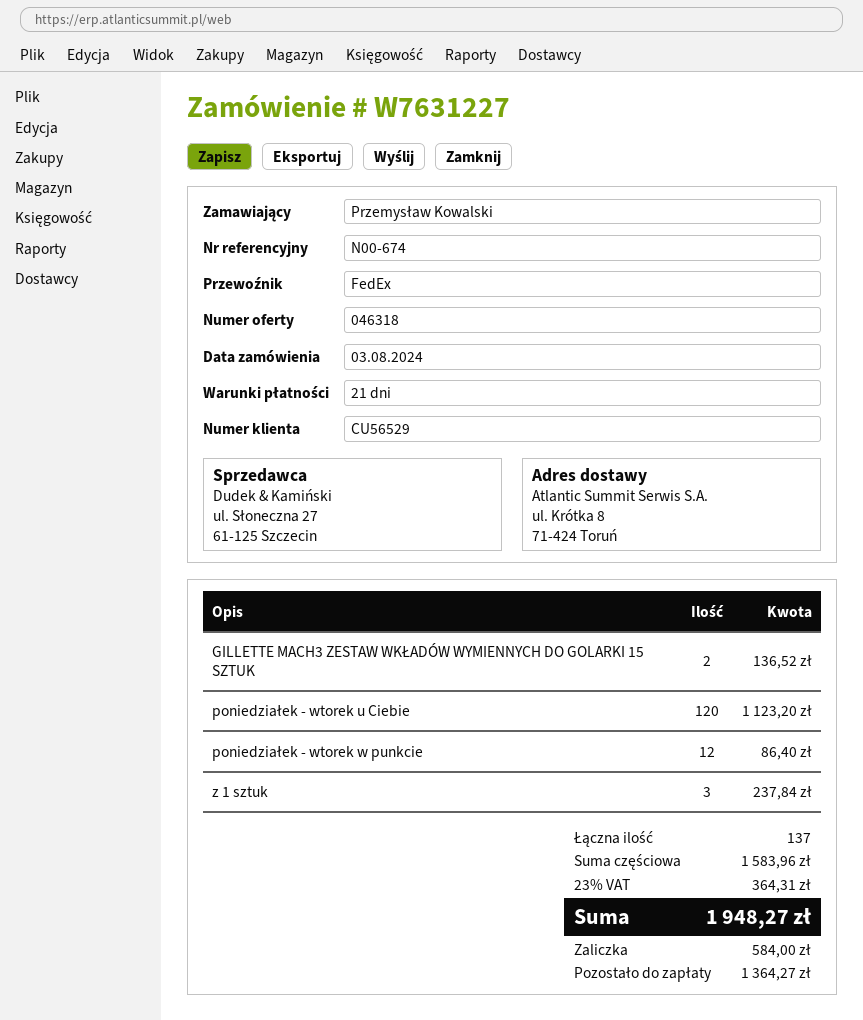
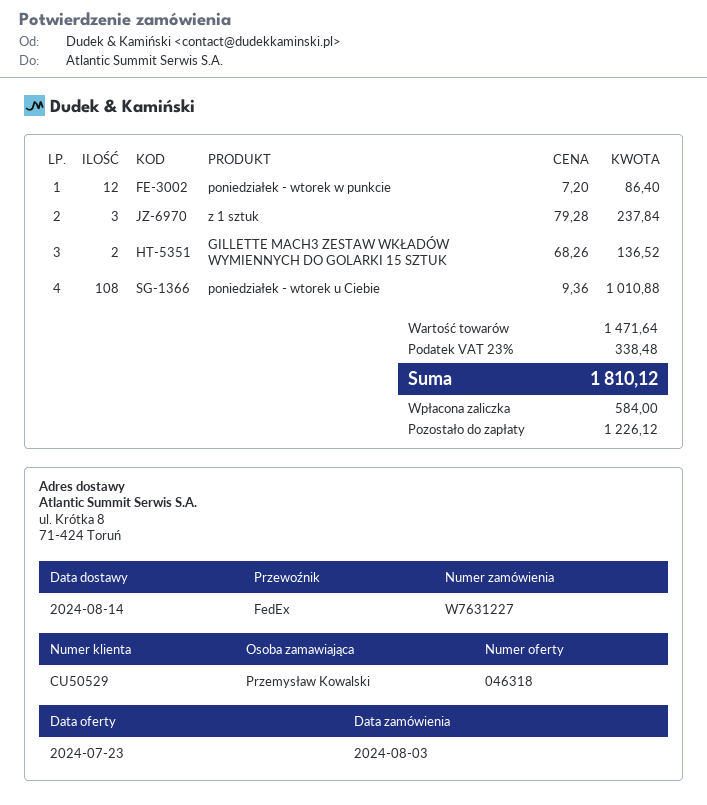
customer number: CU56529 -> CU50529
poniedziałek - wtorek u Ciebie: 120 for 1123.20 -> 108 for 1010.88
subtotal: 1583.96 -> 1471.64
tax: 23% = 364.31 -> 23% = 338.48
total: 1948.27 -> 1810.12
balance: 1364.27 -> 1226.12

